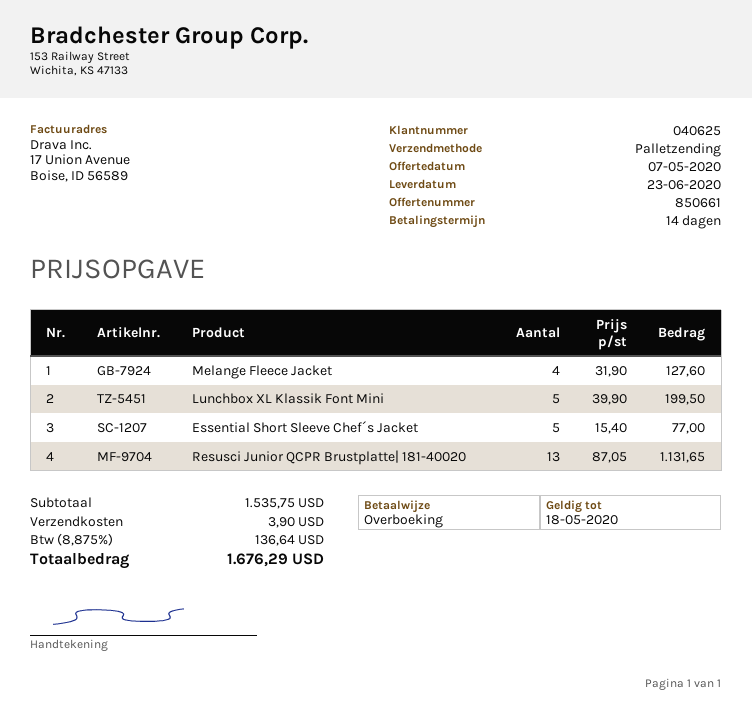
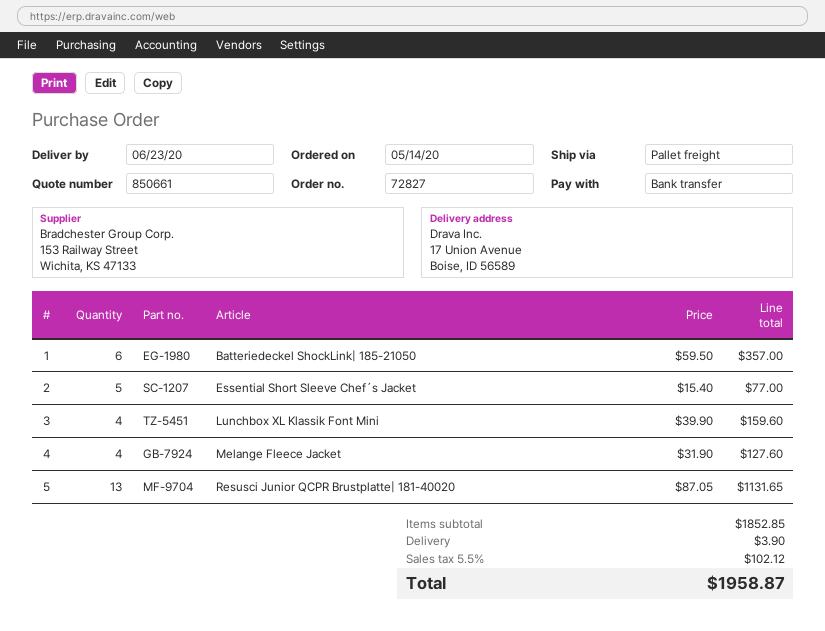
Lunchbox XL Klassik Font Mini: 5 x 39.90 = 199.50 -> 4 x 39.90 = 159.60
Batteriedeckel ShockLink| 185-21050: none -> 6 x 59.50 = 357.00
subtotal: 1535.75 -> 1852.85
tax: 8.875% = 136.64 -> 5.5% = 102.12
total: 1676.29 -> 1958.87

